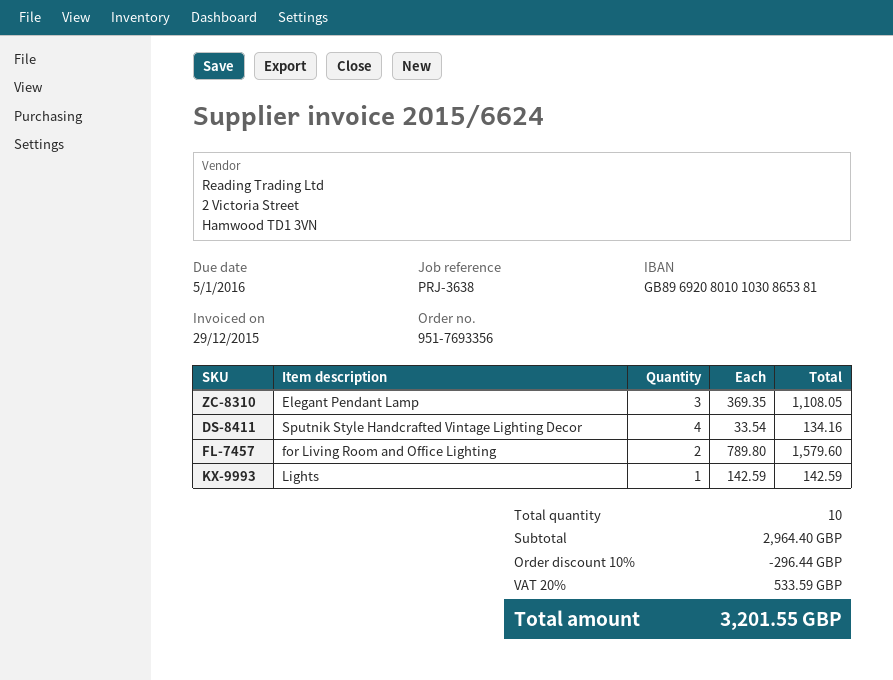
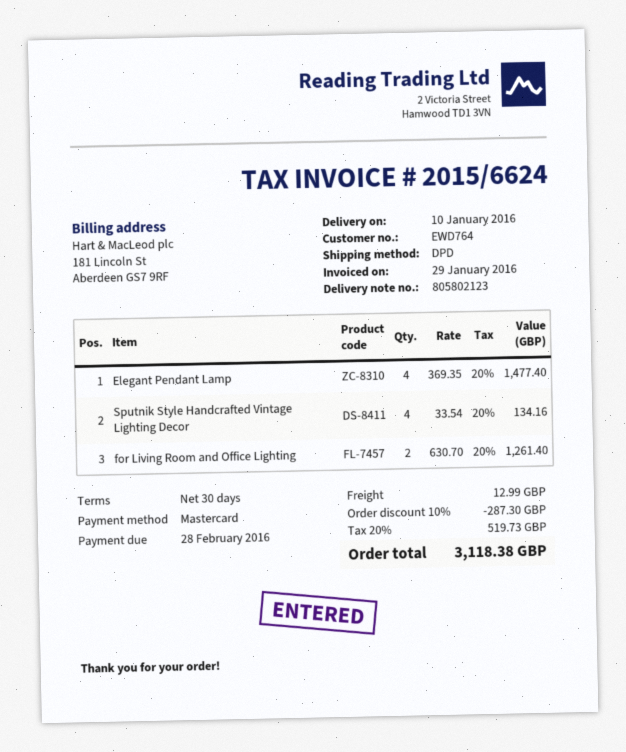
invoice date: 2015-12-29 -> 2016-01-29
due date: 2016-01-05 -> 2016-02-28
Elegant Pendant Lamp: 3 x 369.35 = 1108.05 -> 4 x 369.35 = 1477.40
for Living Room and Office Lighting: 2 x 789.80 = 1579.60 -> 2 x 630.70 = 1261.40
Lights: 1 x 142.59 = 142.59 -> none
discount: 10% = 296.44 -> 10% = 287.30
shipping: none -> 12.99
tax: 20% = 533.59 -> 20% = 519.73
total: 3201.55 -> 3118.38

